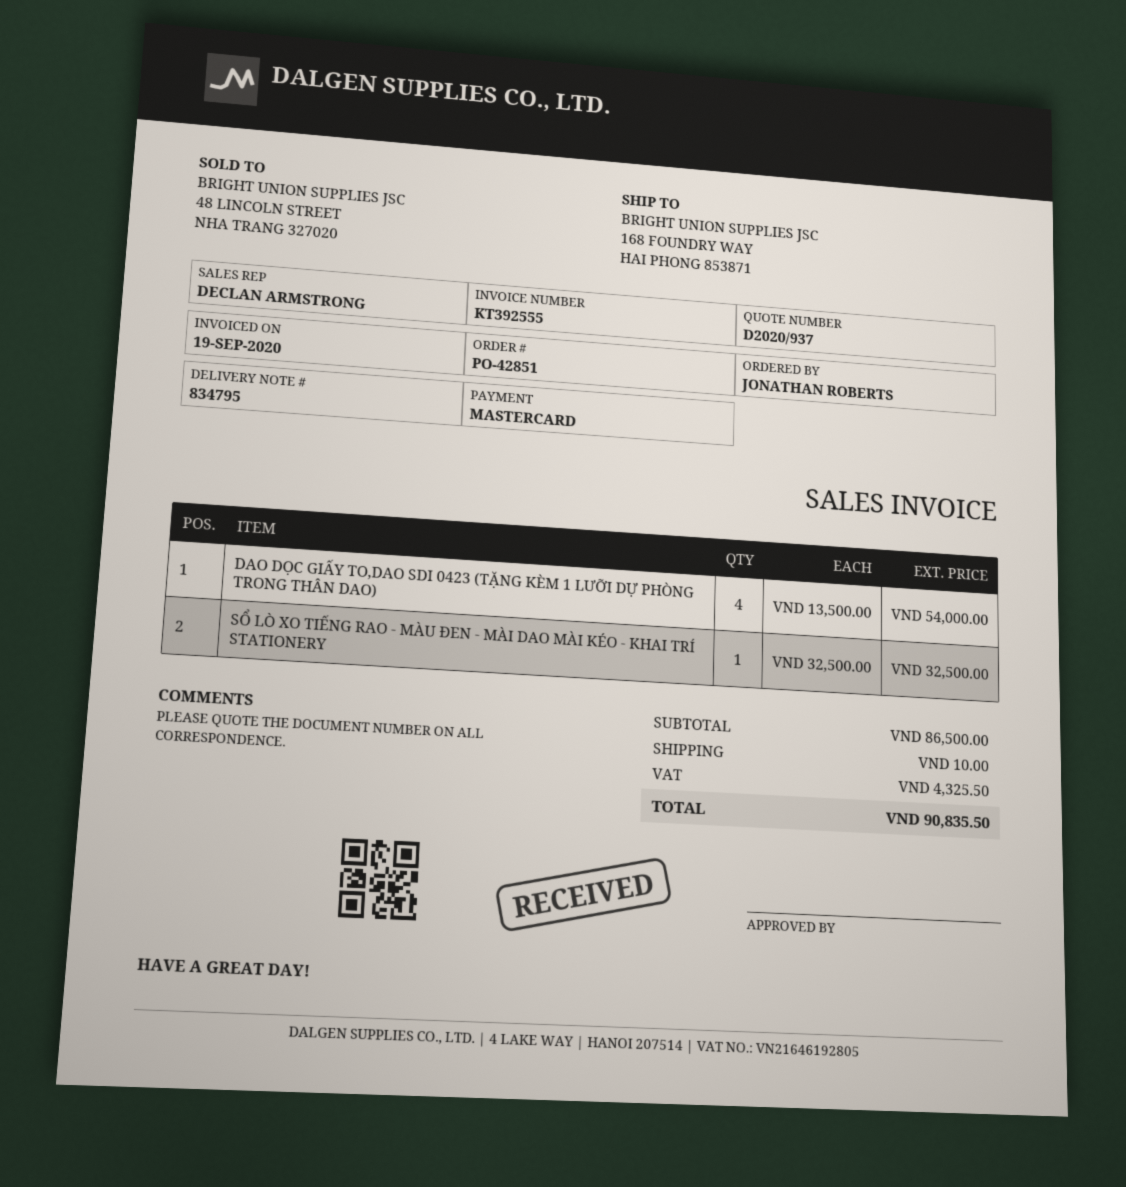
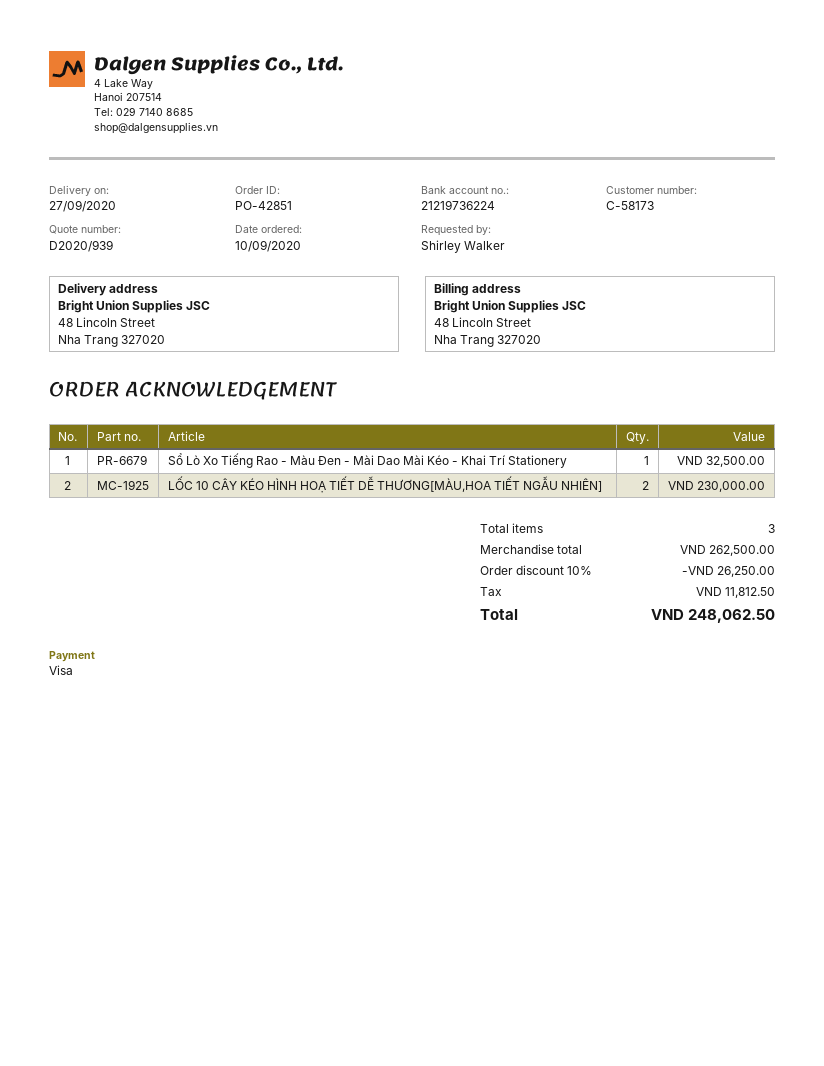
quote number: D2020/937 -> D2020/939
ordered by: JONATHAN ROBERTS -> Shirley Walker
payment method: Mastercard -> Visa
ship to: 168 FOUNDRY WAY, HAI PHONG 853871 -> 48 Lincoln Street, Nha Trang 327020
DAO DỌC GIẤY TO,DAO SDI 0423 (TẶNG KÈM 1 LƯỠI DỰ PHÒNG TRONG THÂN DAO): 4 for 54000.00 -> none
LỐC 10 CÂY KÉO HÌNH HOẠ TIẾT DỄ THƯƠNG[MÀU,HOA TIẾT NGẪU NHIÊN]: none -> 2 for 230000.00
subtotal: 86500.00 -> 262500.00
discount: none -> 10% = 26250.00
shipping: 10.00 -> none
tax: 4325.50 -> 11812.50
total: 90835.50 -> 248062.50

